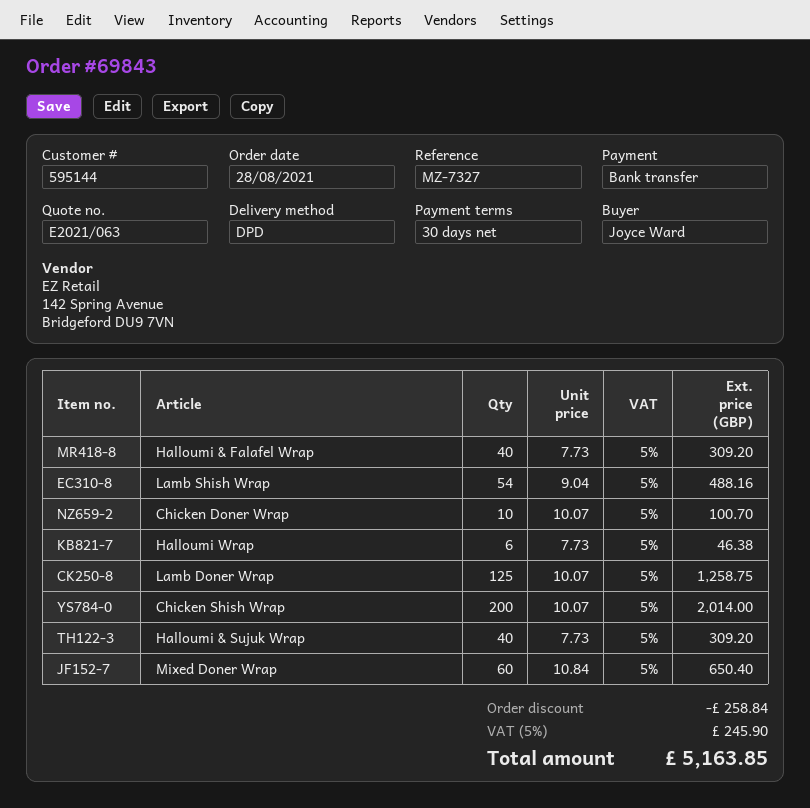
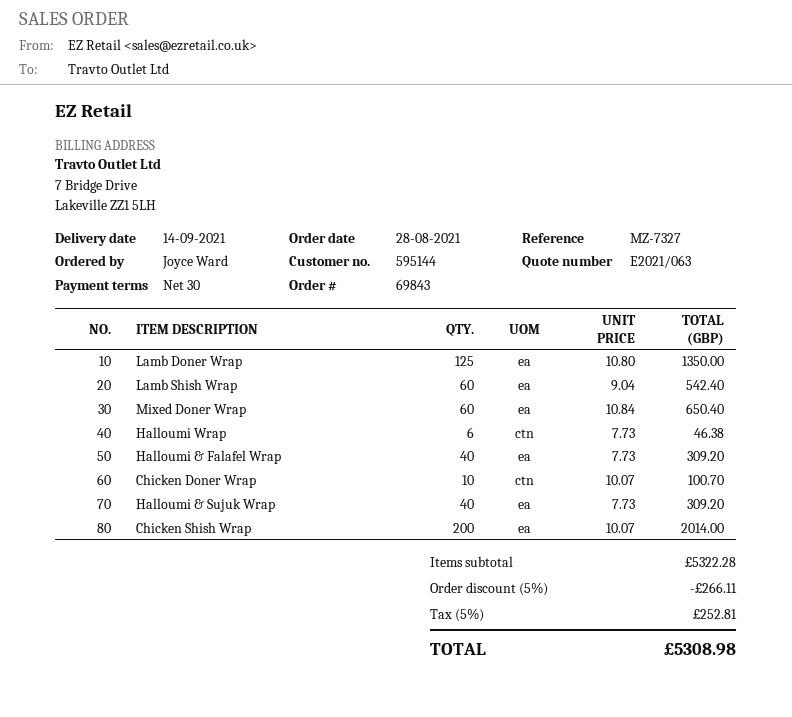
Lamb Shish Wrap: 54 x 9.04 = 488.16 -> 60 x 9.04 = 542.40
Lamb Doner Wrap: 125 x 10.07 = 1258.75 -> 125 x 10.80 = 1350.00
discount: 258.84 -> 266.11
tax: 5% = 245.90 -> 5% = 252.81
total: 5163.85 -> 5308.98

